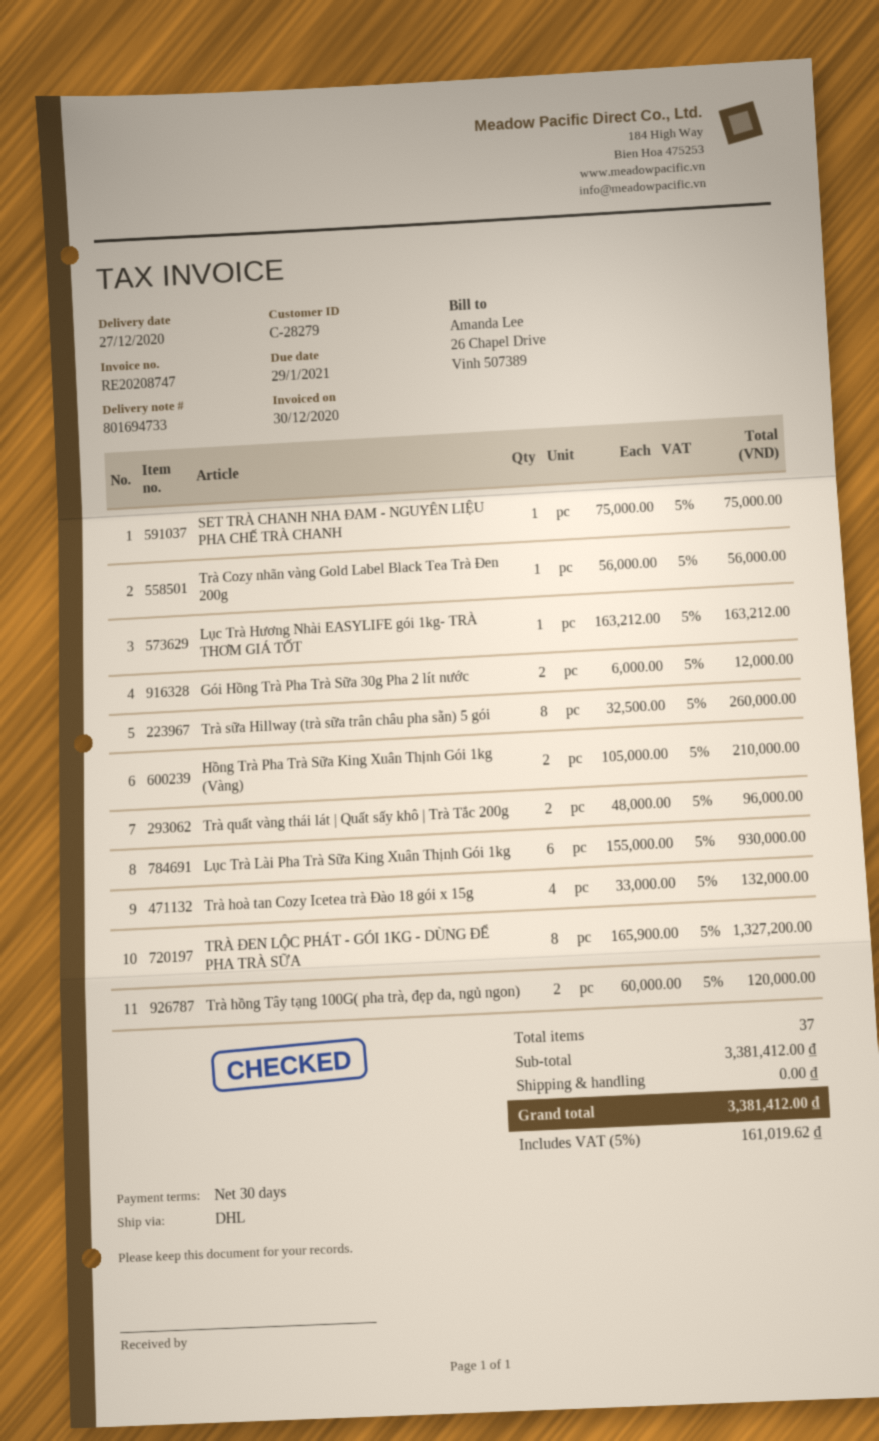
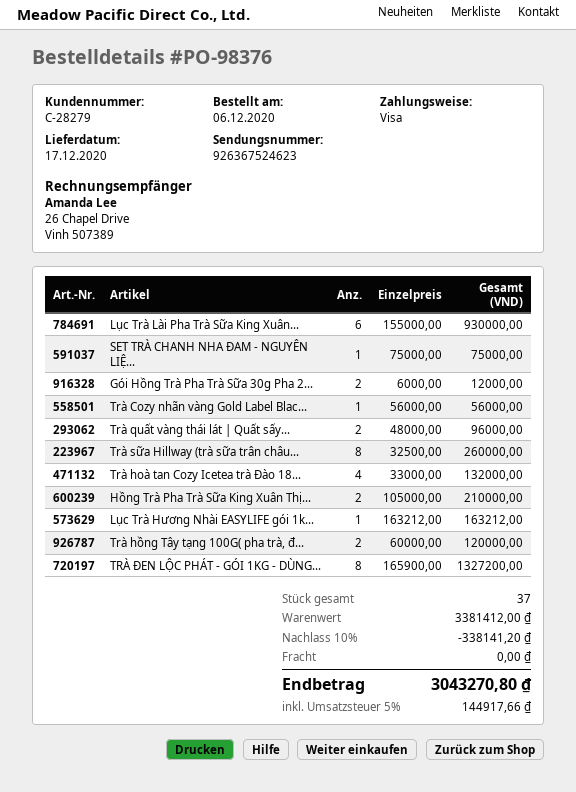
delivery date: 2020-12-27 -> 2020-12-17
discount: none -> 10% = 338141.20
tax: 5% = 161019.62 -> 5% = 144917.66
total: 3381412.00 -> 3043270.80

